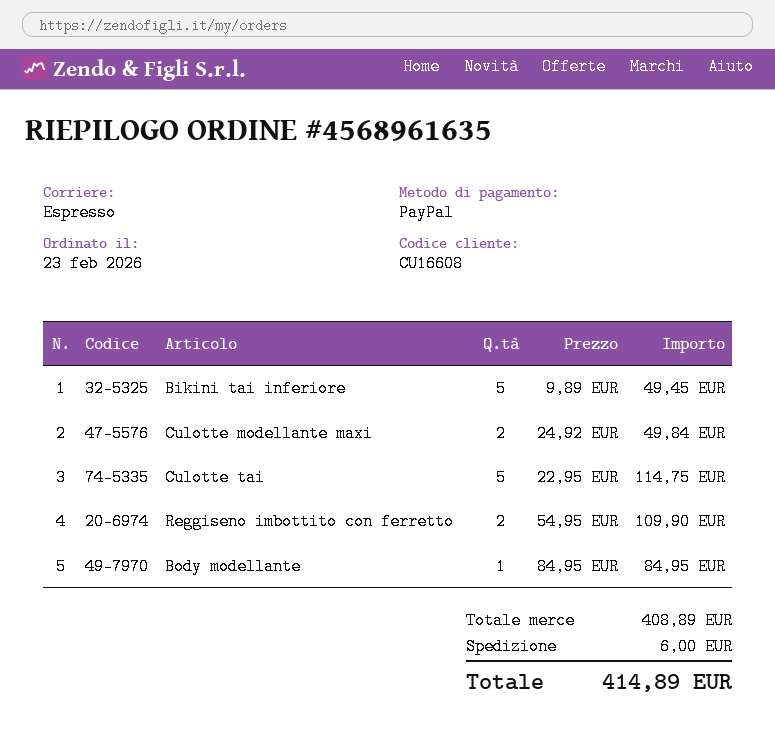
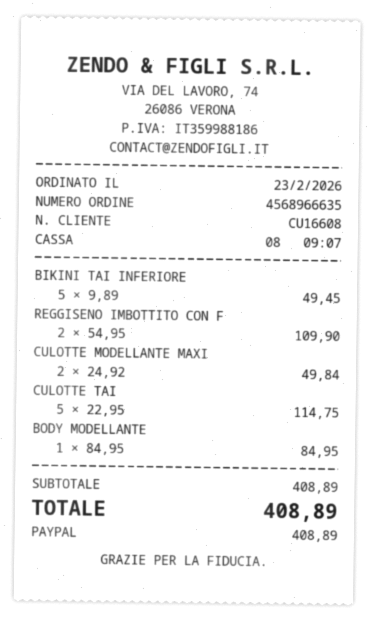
order number: 4568961635 -> 4568966635
shipping: 6.00 -> none
total: 414.89 -> 408.89

